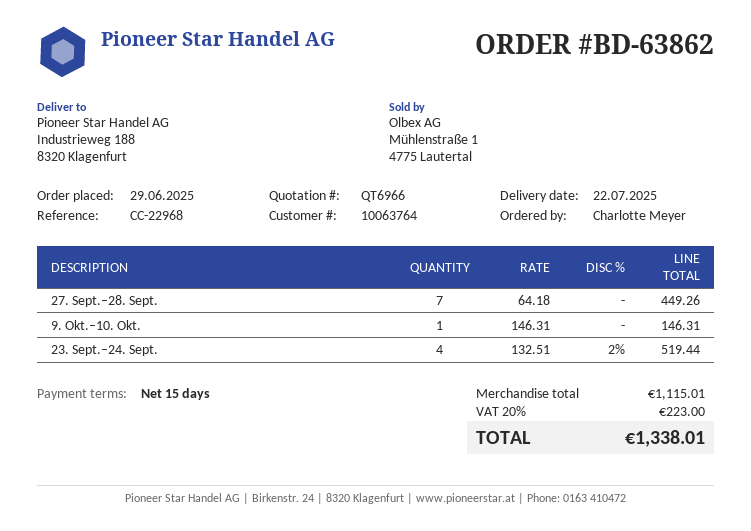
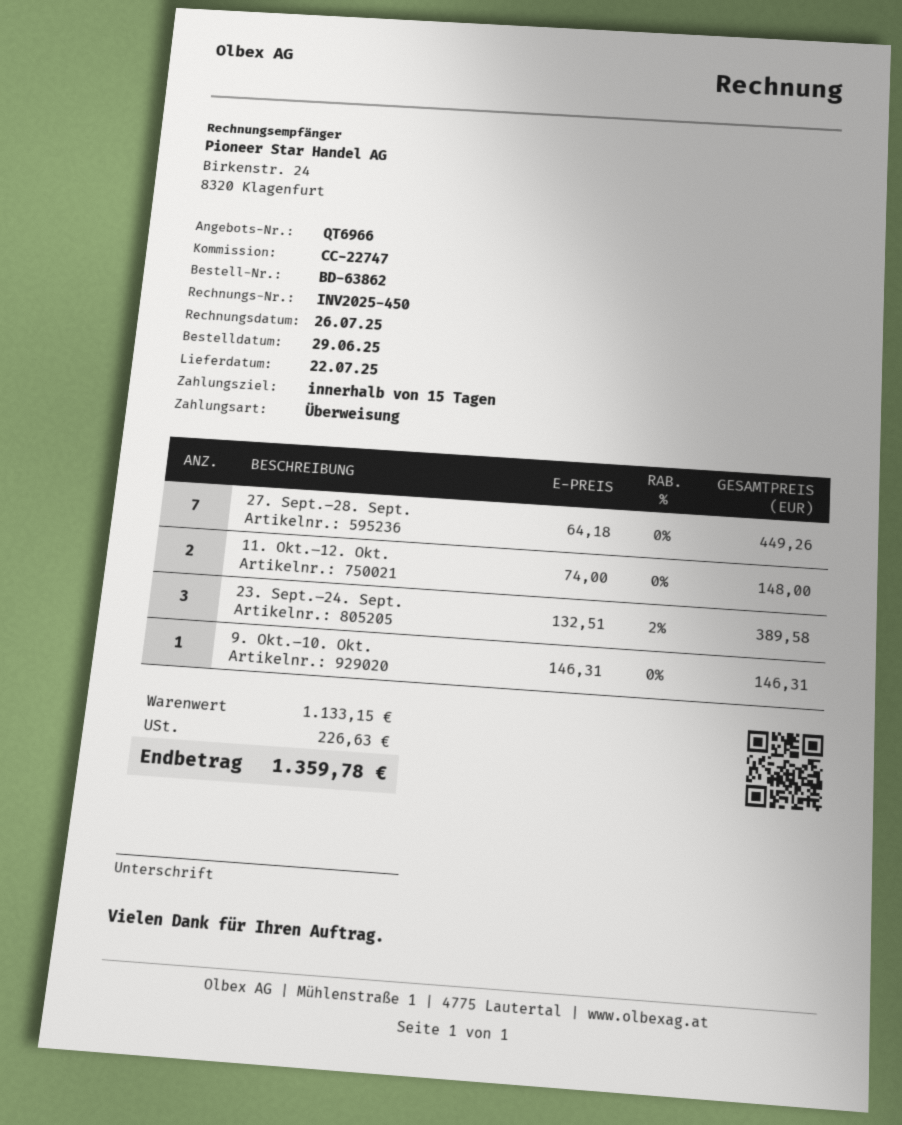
reference: CC-22968 -> CC-22747
23. Sept.–24. Sept.: 4 x 132.51 - 2% = 519.44 -> 3 x 132.51 - 2% = 389.58
11. Okt.–12. Okt.: none -> 2 x 74.00 = 148.00
subtotal: 1115.01 -> 1133.15
tax: 223.00 -> 226.63
total: 1338.01 -> 1359.78

